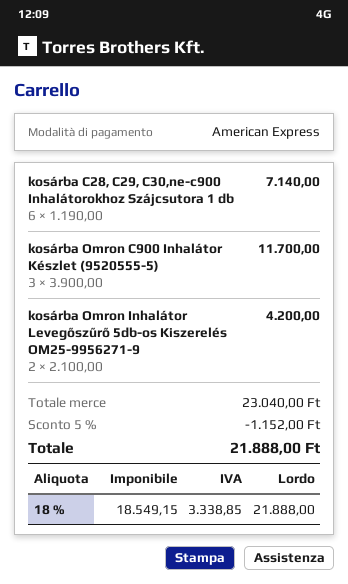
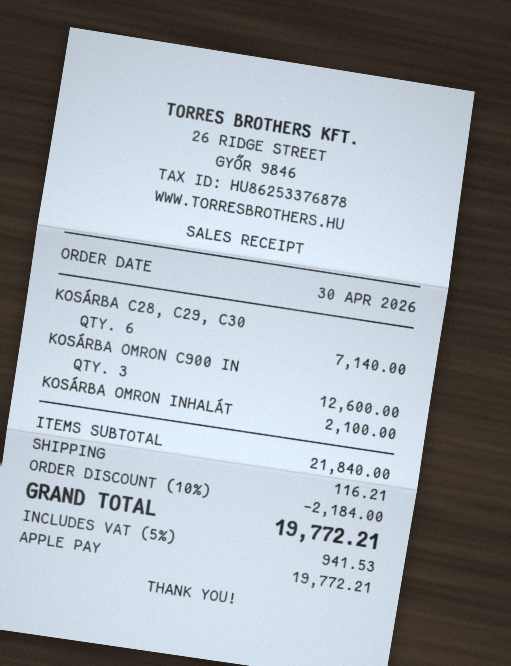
payment method: American Express -> Apple Pay
kosárba Omron C900 Inhalátor Készlet (9520555-5): 3 for 11700.00 -> 3 for 12600.00
kosárba Omron Inhalátor Levegőszűrő 5db-os Kiszerelés OM25-9956271-9: 2 for 4200.00 -> 1 for 2100.00
subtotal: 23040.00 -> 21840.00
discount: 5% = 1152.00 -> 10% = 2184.00
shipping: none -> 116.21
tax: 18% = 3338.85 -> 5% = 941.53
total: 21888.00 -> 19772.21

